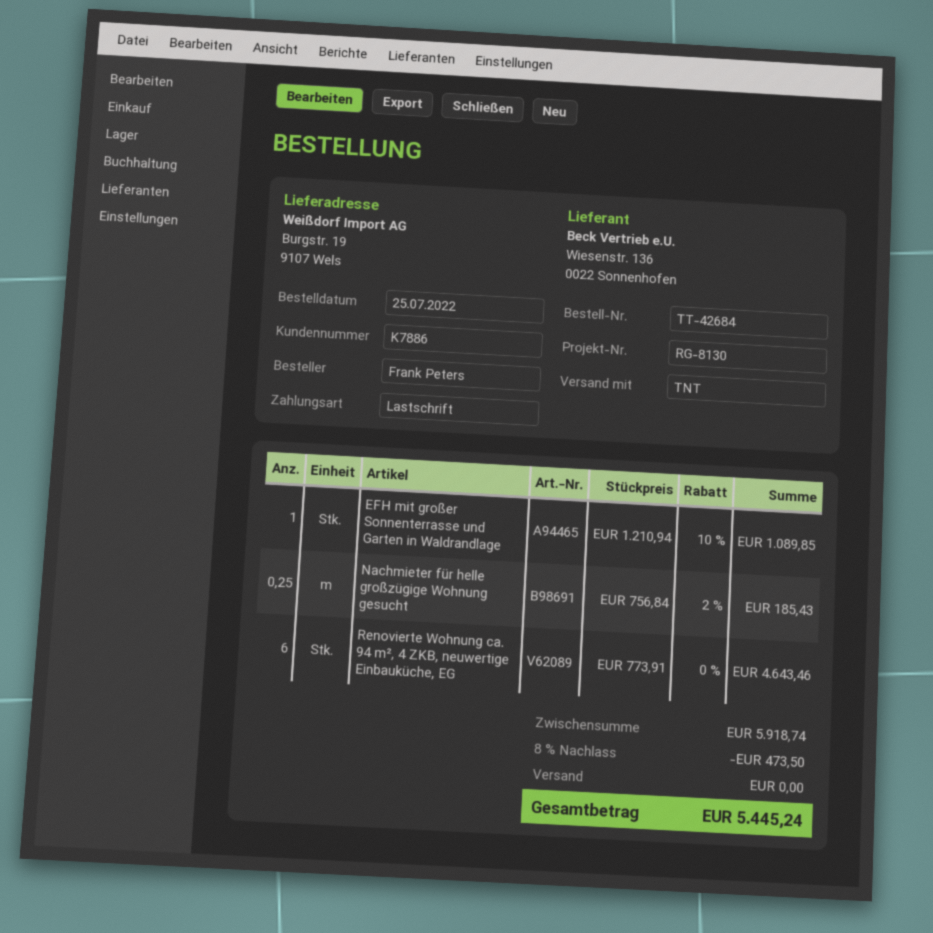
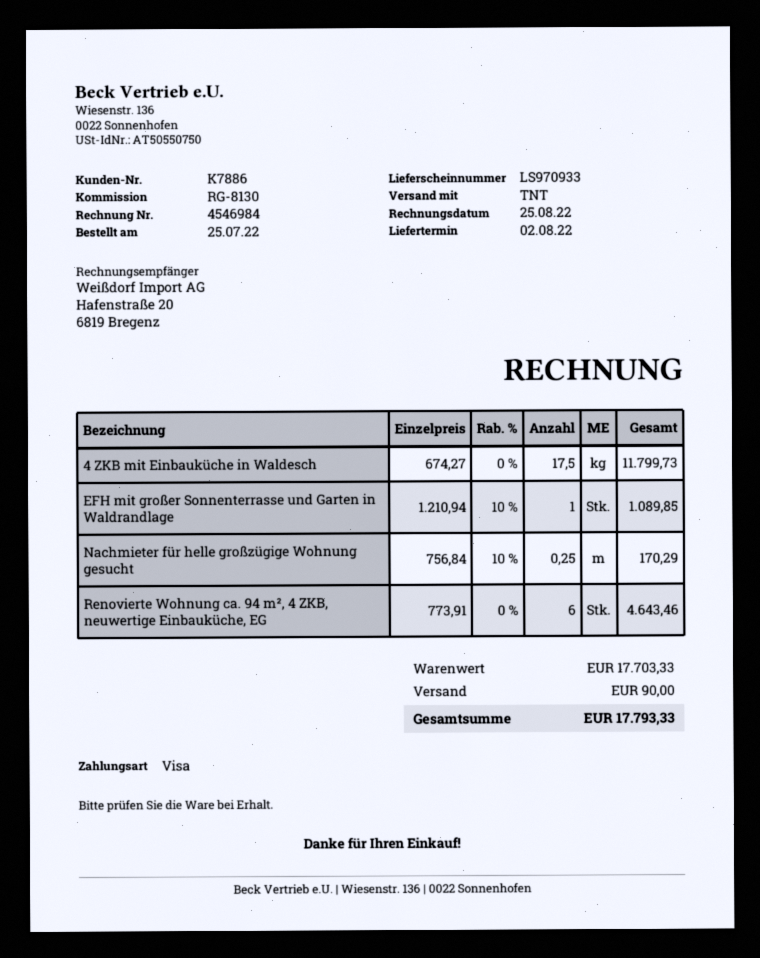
payment method: direct debit -> Visa
Nachmieter für helle großzügige Wohnung gesucht: 0.25 x 756.84 - 2% = 185.43 -> 0.25 x 756.84 - 10% = 170.29
4 ZKB mit Einbauküche in Waldesch: none -> 17.5 x 674.27 = 11799.73
subtotal: 5918.74 -> 17703.33
discount: 8% = 473.50 -> none
shipping: 0.00 -> 90.00
total: 5445.24 -> 17793.33

